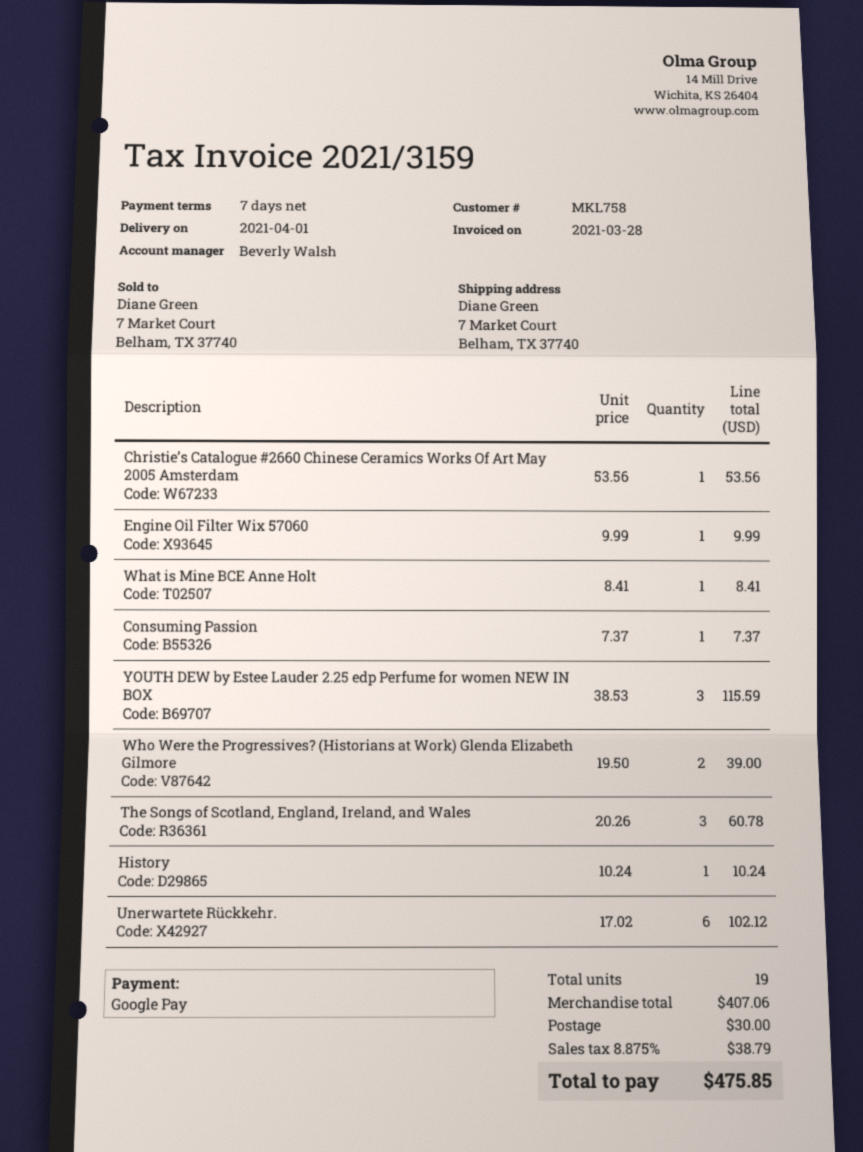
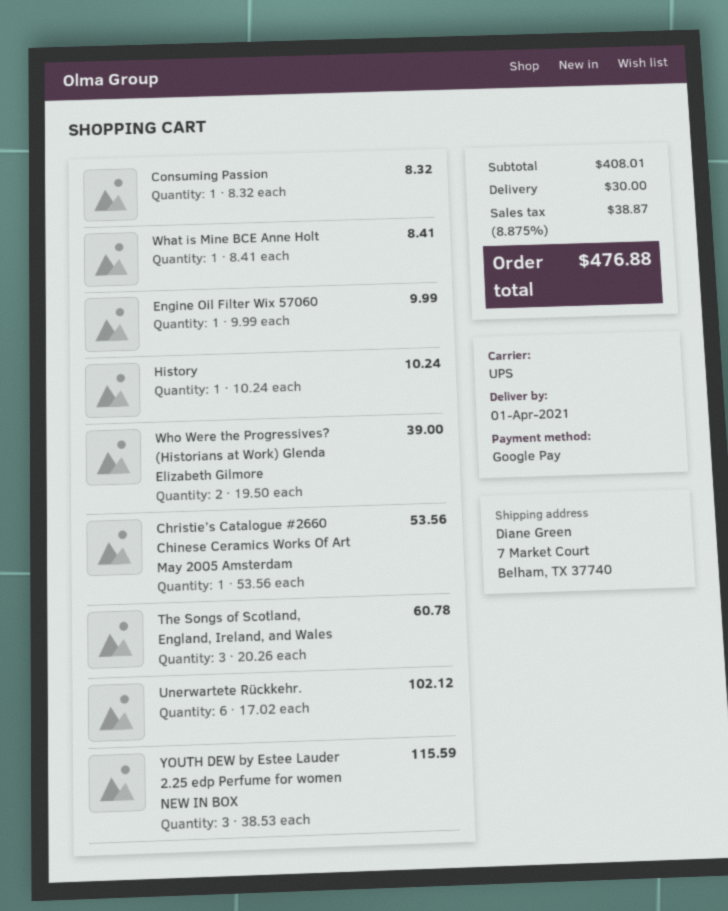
Consuming Passion: 1 x 7.37 = 7.37 -> 1 x 8.32 = 8.32
subtotal: 407.06 -> 408.01
tax: 8.875% = 38.79 -> 8.875% = 38.87
total: 475.85 -> 476.88

